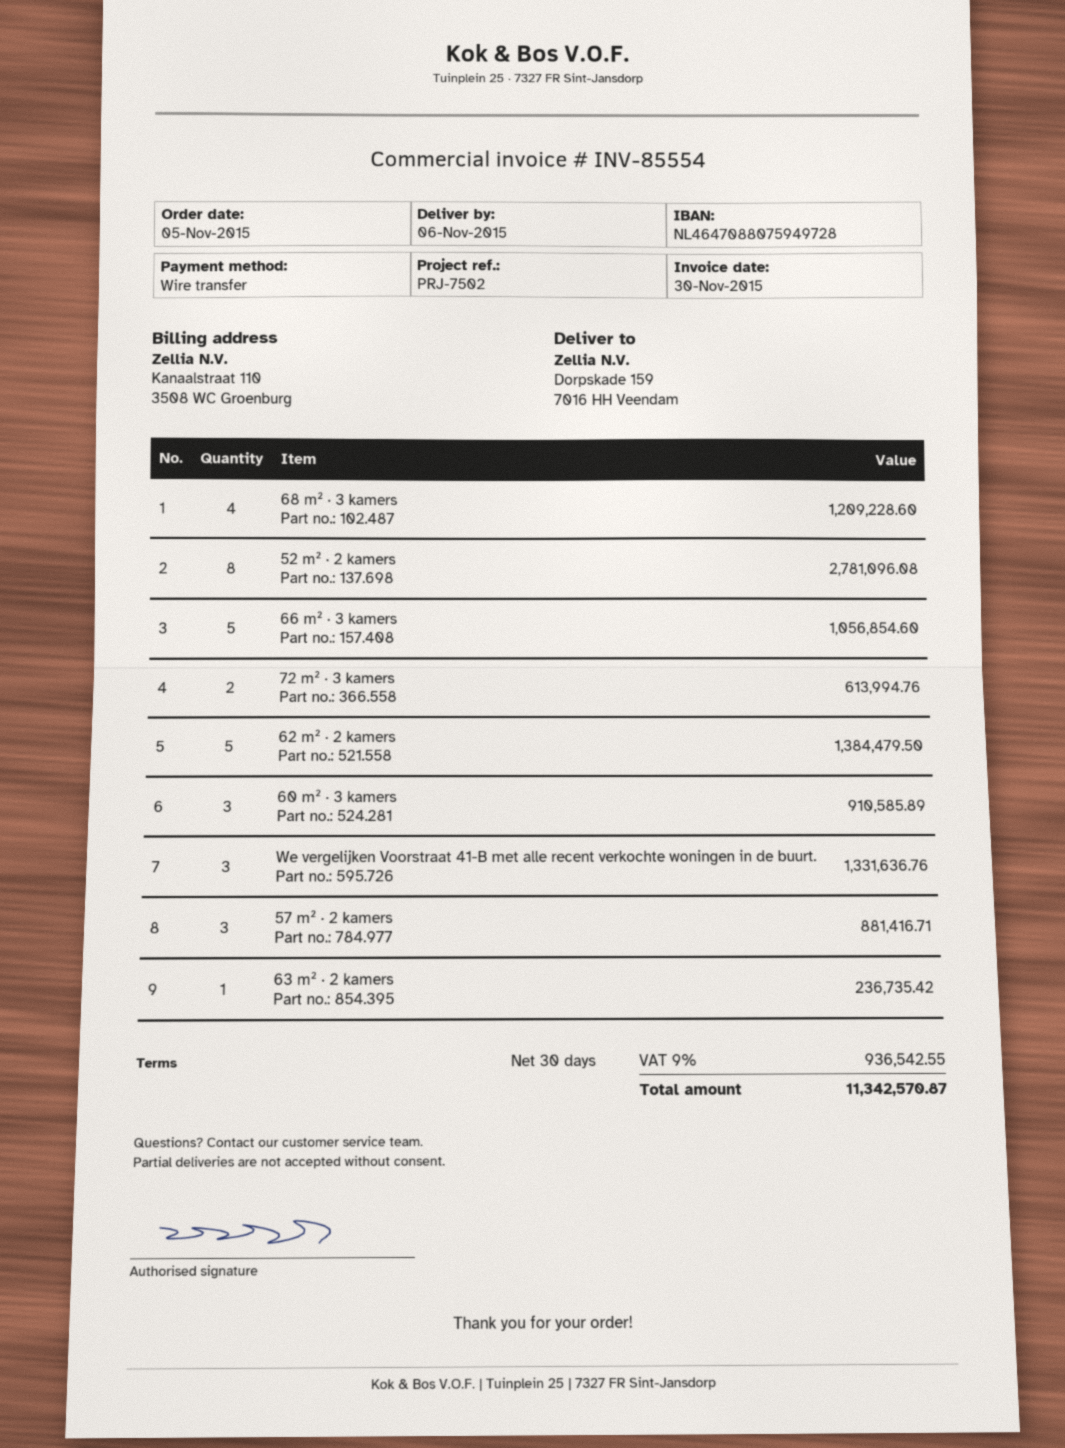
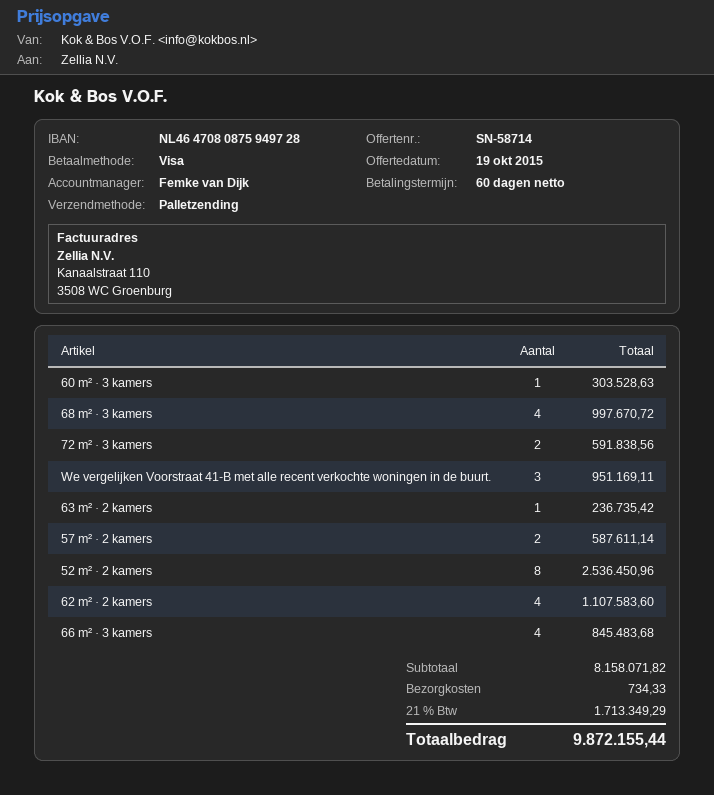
payment terms: 30 days -> 60 days
payment method: bank transfer -> Visa
bank account: NL4647088075949728 -> NL4647080875949728
68 m² · 3 kamers: 4 for 1209228.60 -> 4 for 997670.72
52 m² · 2 kamers: 8 for 2781096.08 -> 8 for 2536450.96
66 m² · 3 kamers: 5 for 1056854.60 -> 4 for 845483.68
72 m² · 3 kamers: 2 for 613994.76 -> 2 for 591838.56
62 m² · 2 kamers: 5 for 1384479.50 -> 4 for 1107583.60
60 m² · 3 kamers: 3 for 910585.89 -> 1 for 303528.63
We vergelijken Voorstraat 41-B met alle recent verkochte woningen in de buurt.: 3 for 1331636.76 -> 3 for 951169.11
57 m² · 2 kamers: 3 for 881416.71 -> 2 for 587611.14
shipping: none -> 734.33
tax: 9% = 936542.55 -> 21% = 1713349.29
total: 11342570.87 -> 9872155.44

